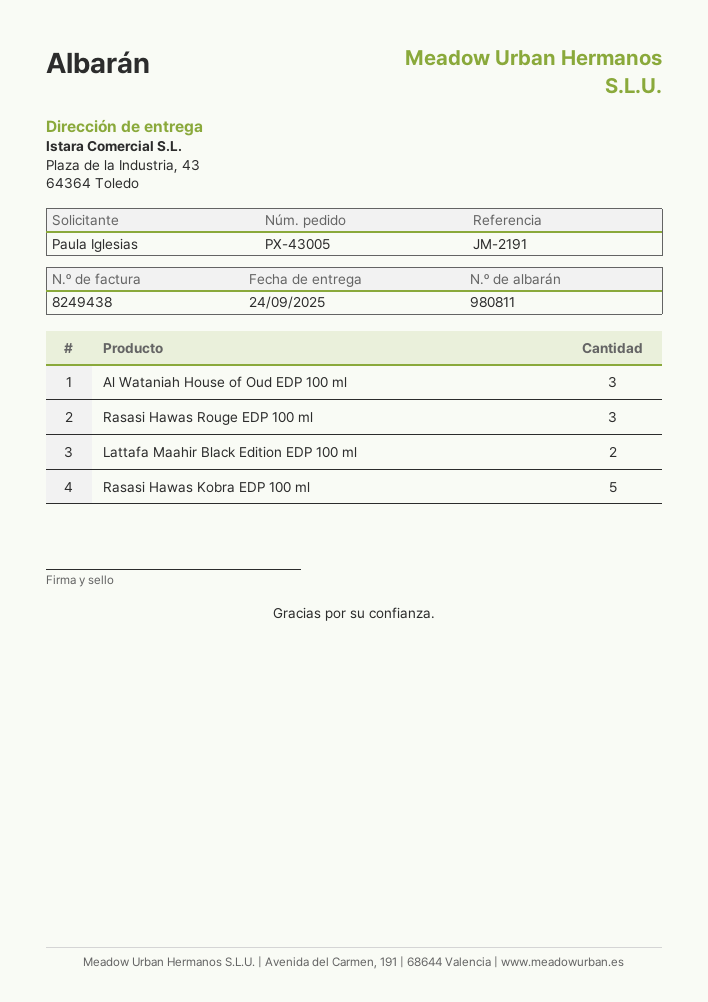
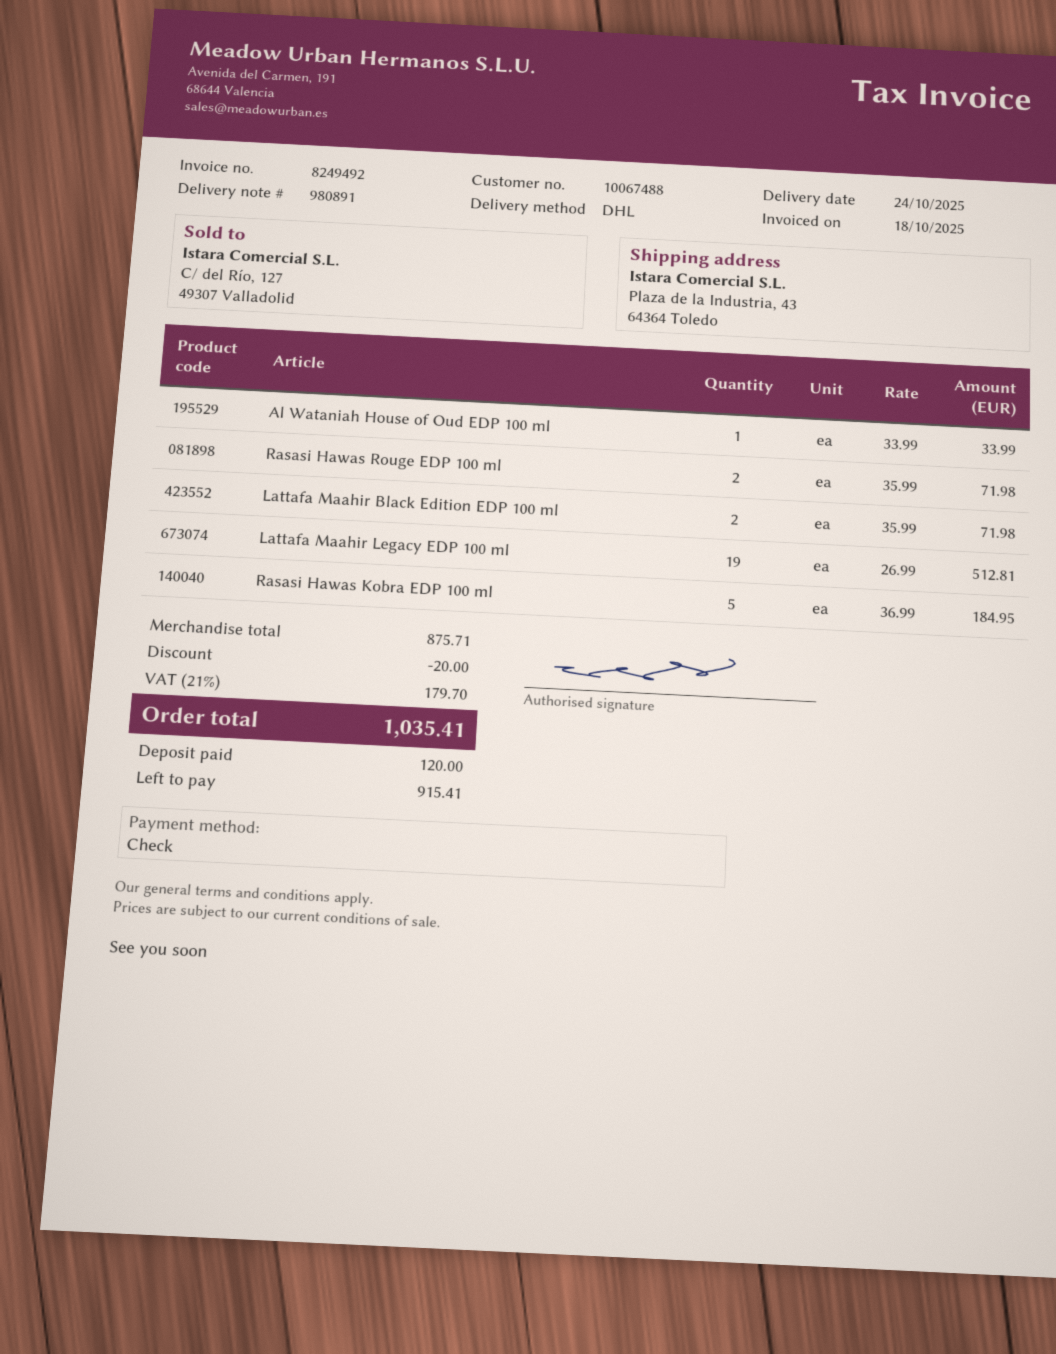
delivery note number: 980811 -> 980891
delivery date: 2025-09-24 -> 2025-10-24
invoice number: 8249438 -> 8249492
Al Wataniah House of Oud EDP 100 ml: 3 -> 1
Rasasi Hawas Rouge EDP 100 ml: 3 -> 2
Lattafa Maahir Legacy EDP 100 ml: none -> 19

